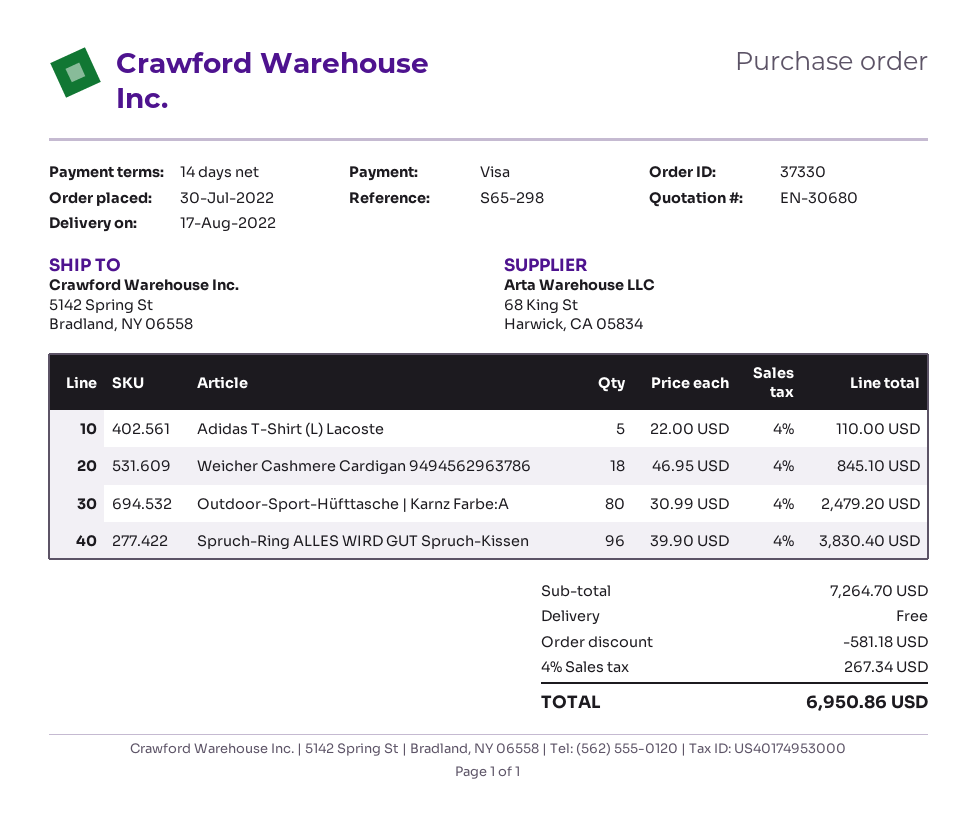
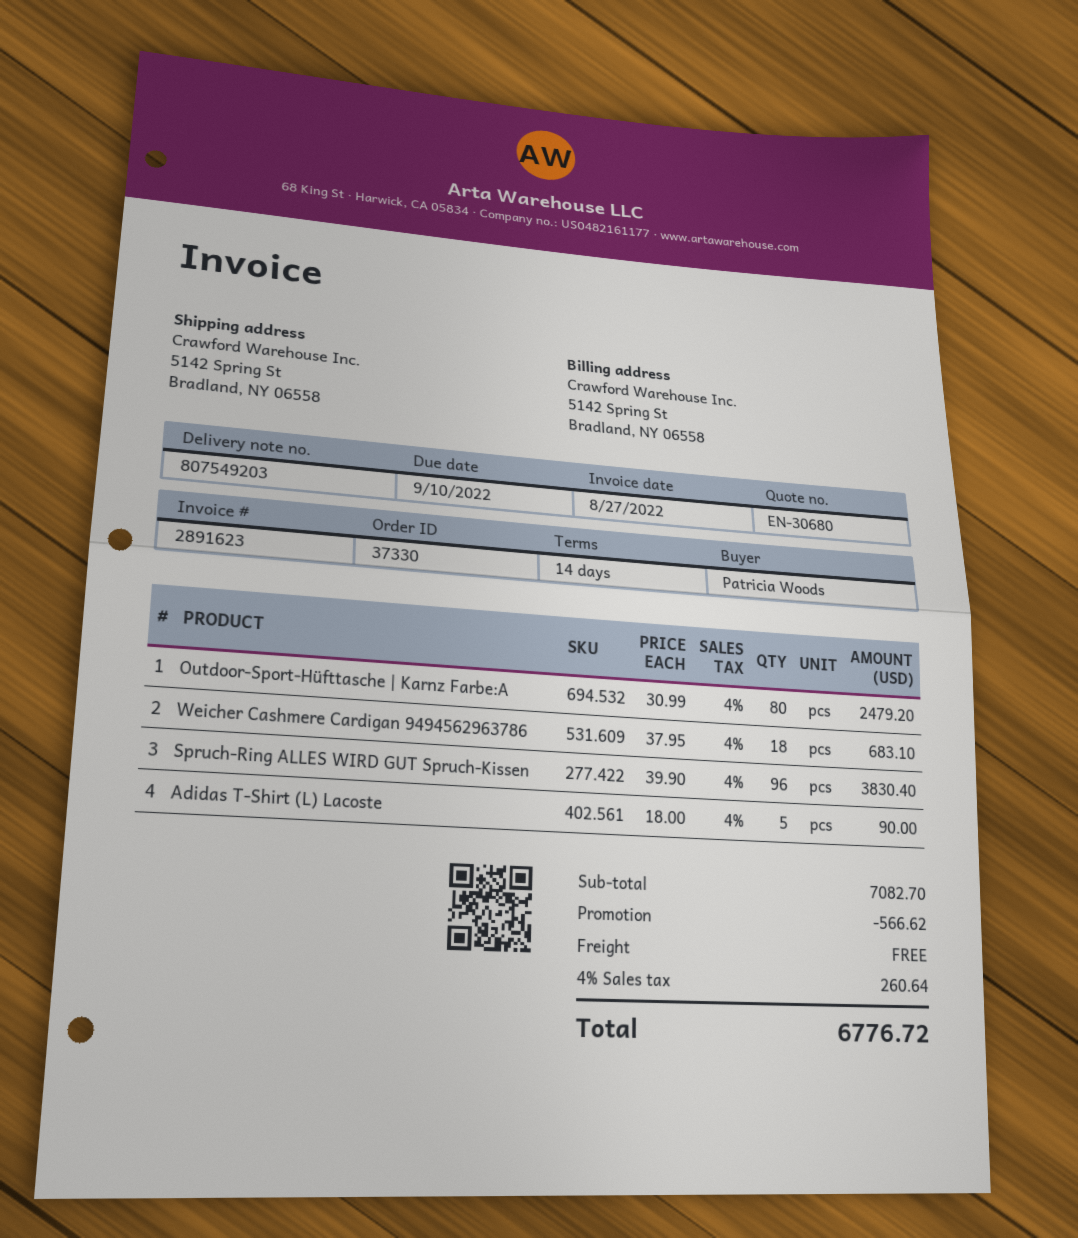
Adidas T-Shirt (L) Lacoste: 5 x 22.00 = 110.00 -> 5 x 18.00 = 90.00
Weicher Cashmere Cardigan 9494562963786: 18 x 46.95 = 845.10 -> 18 x 37.95 = 683.10
subtotal: 7264.70 -> 7082.70
discount: 581.18 -> 566.62
tax: 4% = 267.34 -> 4% = 260.64
total: 6950.86 -> 6776.72

